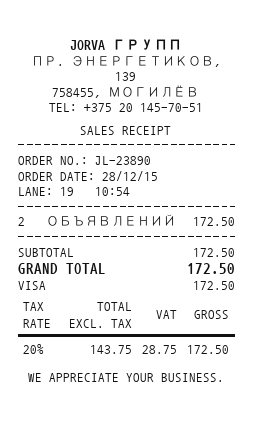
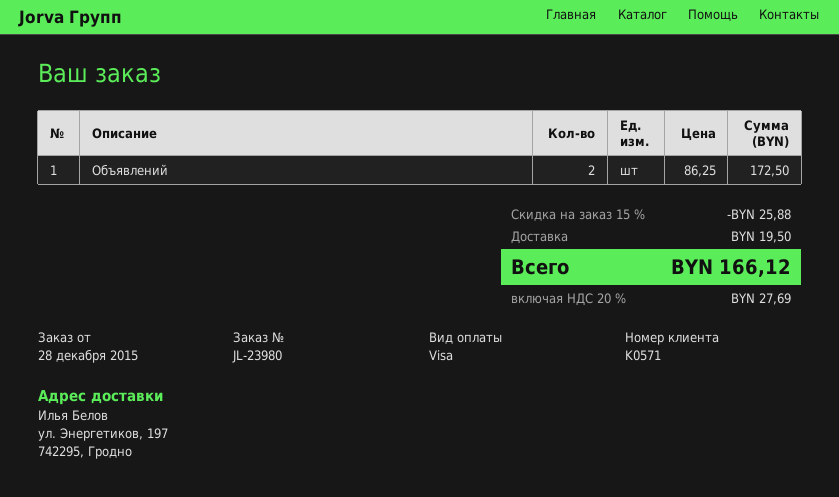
order number: JL-23890 -> JL-23980
discount: none -> 15% = 25.88
shipping: none -> 19.50
tax: 20% = 28.75 -> 20% = 27.69
total: 172.50 -> 166.12

